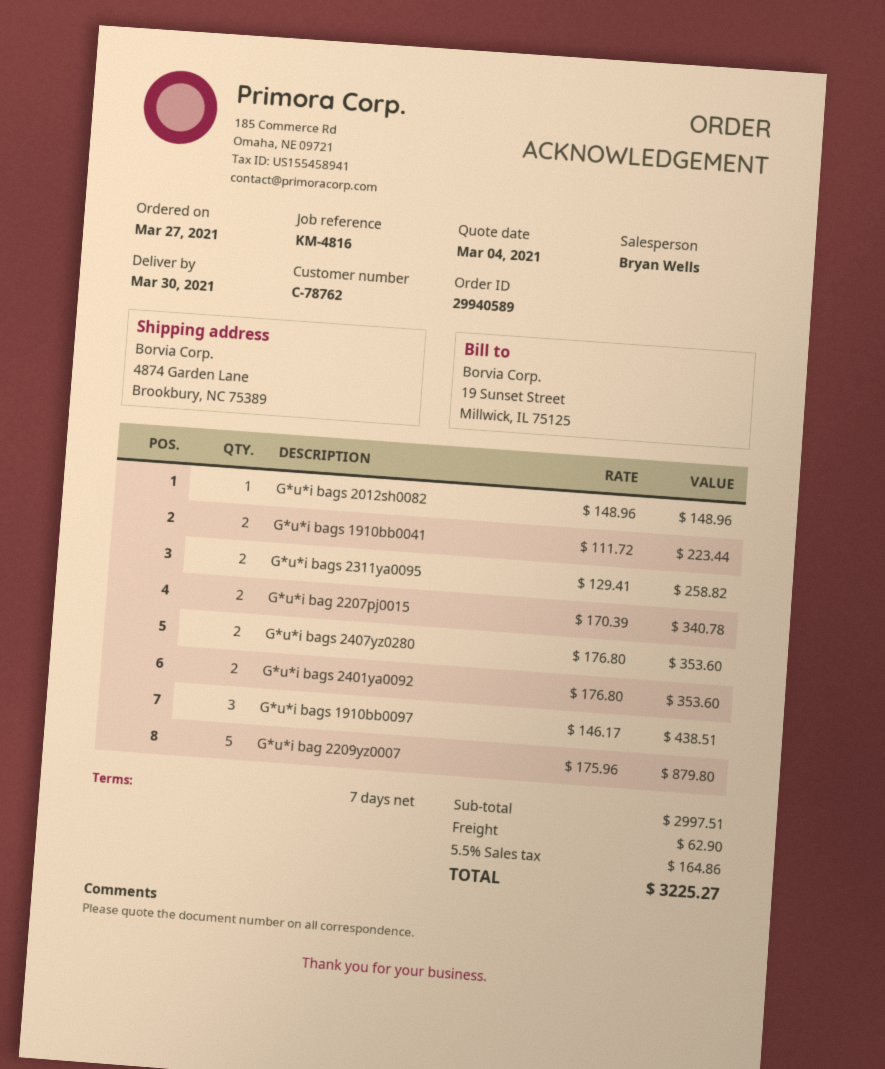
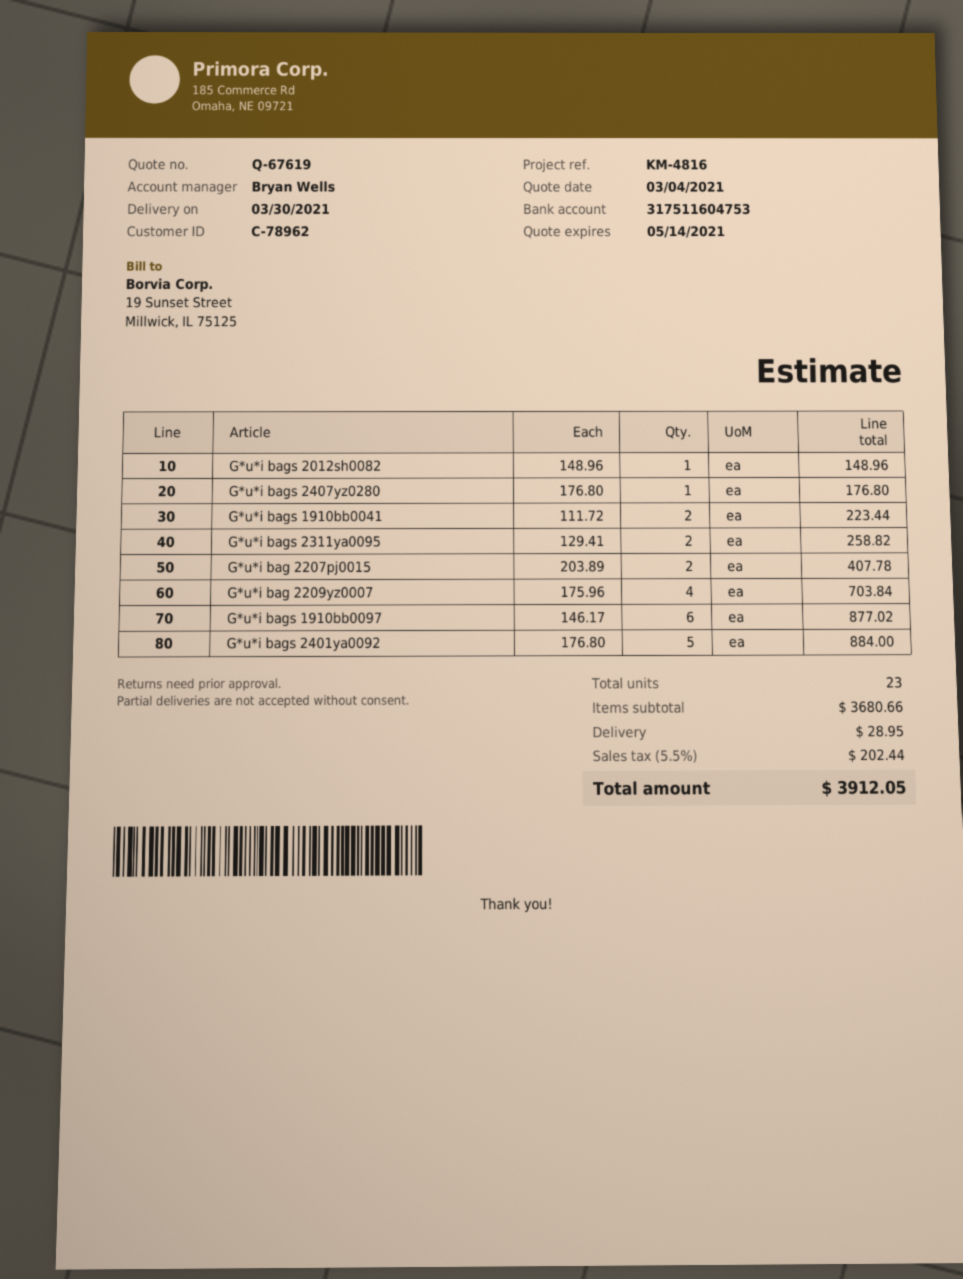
customer number: C-78762 -> C-78962
G*u*i bag 2207pj0015: 2 x 170.39 = 340.78 -> 2 x 203.89 = 407.78
G*u*i bags 2407yz0280: 2 x 176.80 = 353.60 -> 1 x 176.80 = 176.80
G*u*i bags 2401ya0092: 2 x 176.80 = 353.60 -> 5 x 176.80 = 884.00
G*u*i bags 1910bb0097: 3 x 146.17 = 438.51 -> 6 x 146.17 = 877.02
G*u*i bag 2209yz0007: 5 x 175.96 = 879.80 -> 4 x 175.96 = 703.84
subtotal: 2997.51 -> 3680.66
shipping: 62.90 -> 28.95
tax: 5.5% = 164.86 -> 5.5% = 202.44
total: 3225.27 -> 3912.05

